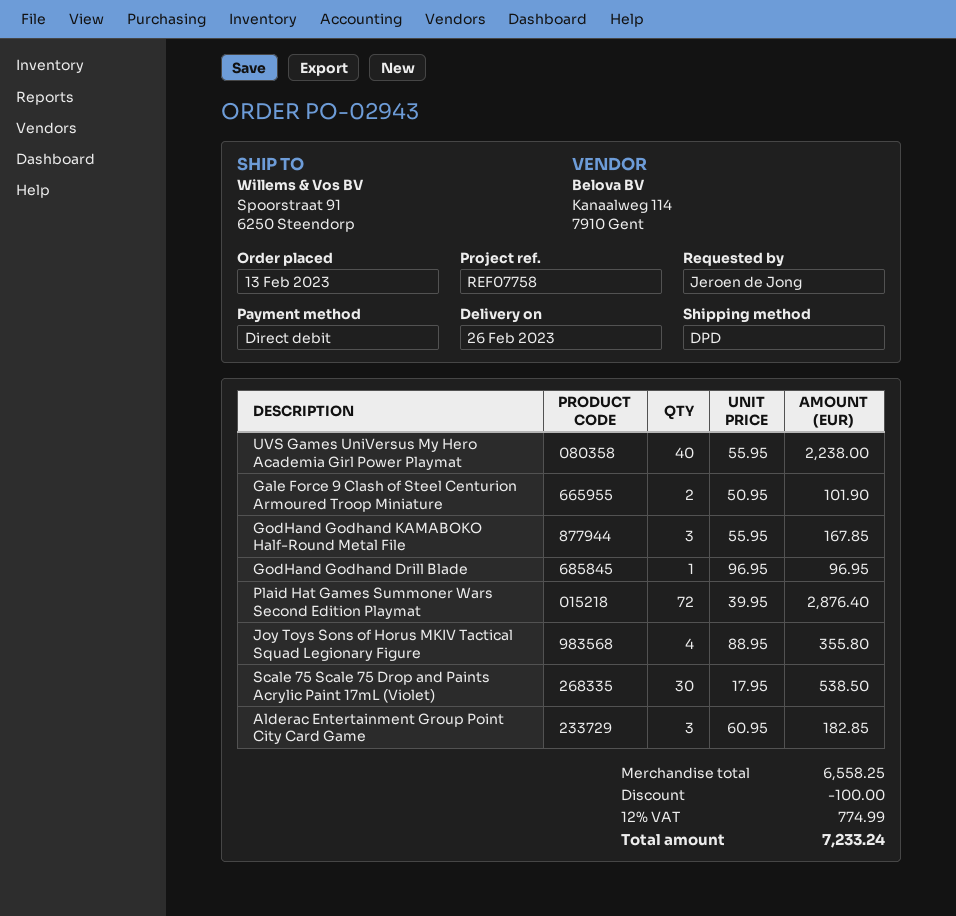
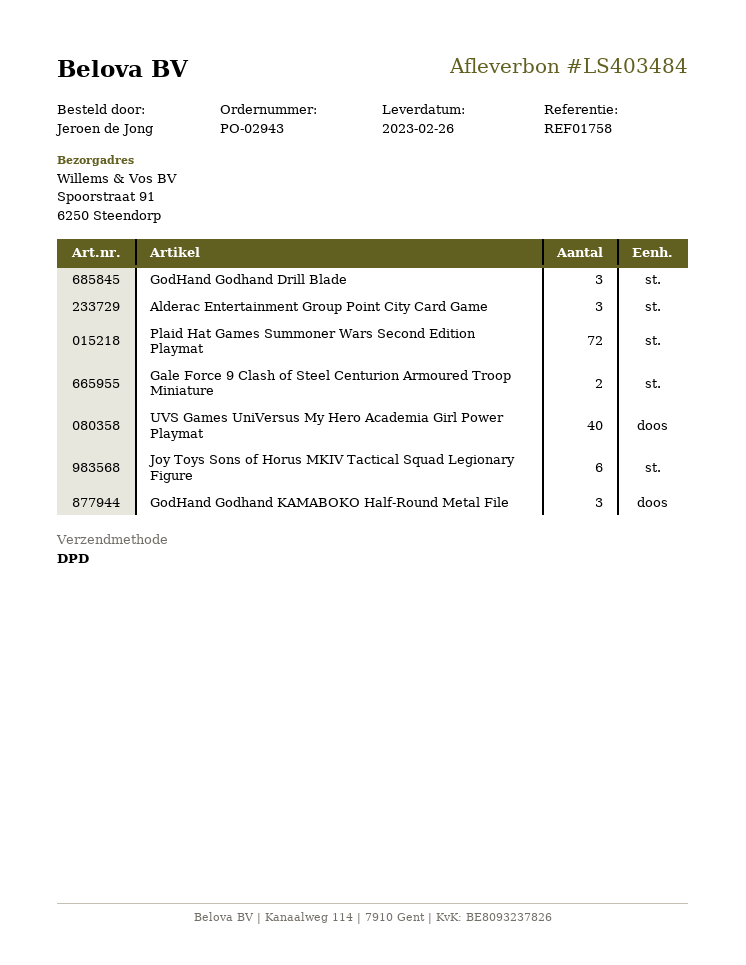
reference: REF07758 -> REF01758
GodHand Godhand Drill Blade: 1 -> 3
Joy Toys Sons of Horus MKIV Tactical Squad Legionary Figure: 4 -> 6
Scale 75 Scale 75 Drop and Paints Acrylic Paint 17mL (Violet): 30 -> none

